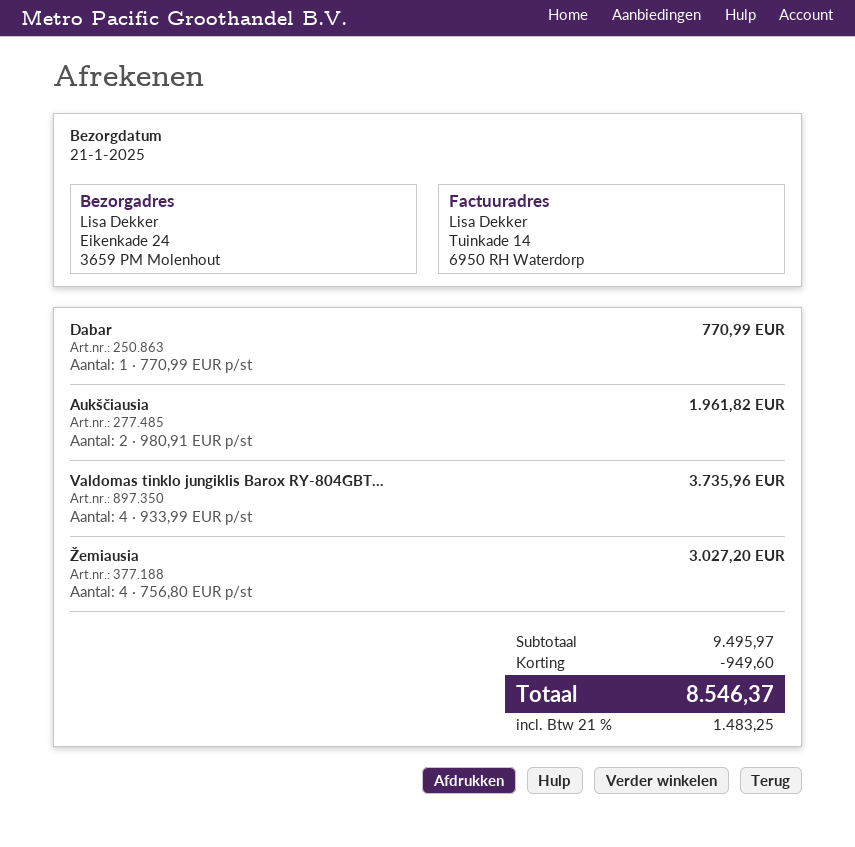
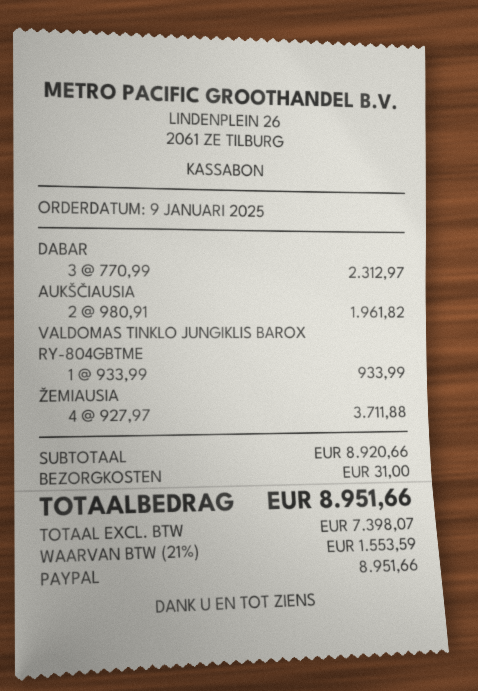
Dabar: 1 x 770.99 = 770.99 -> 3 x 770.99 = 2312.97
Valdomas tinklo jungiklis Barox RY-804GBT...: 4 x 933.99 = 3735.96 -> 1 x 933.99 = 933.99
Žemiausia: 4 x 756.80 = 3027.20 -> 4 x 927.97 = 3711.88
subtotal: 9495.97 -> 8920.66
discount: 949.60 -> none
shipping: none -> 31.00
tax: 21% = 1483.25 -> 21% = 1553.59
total: 8546.37 -> 8951.66

